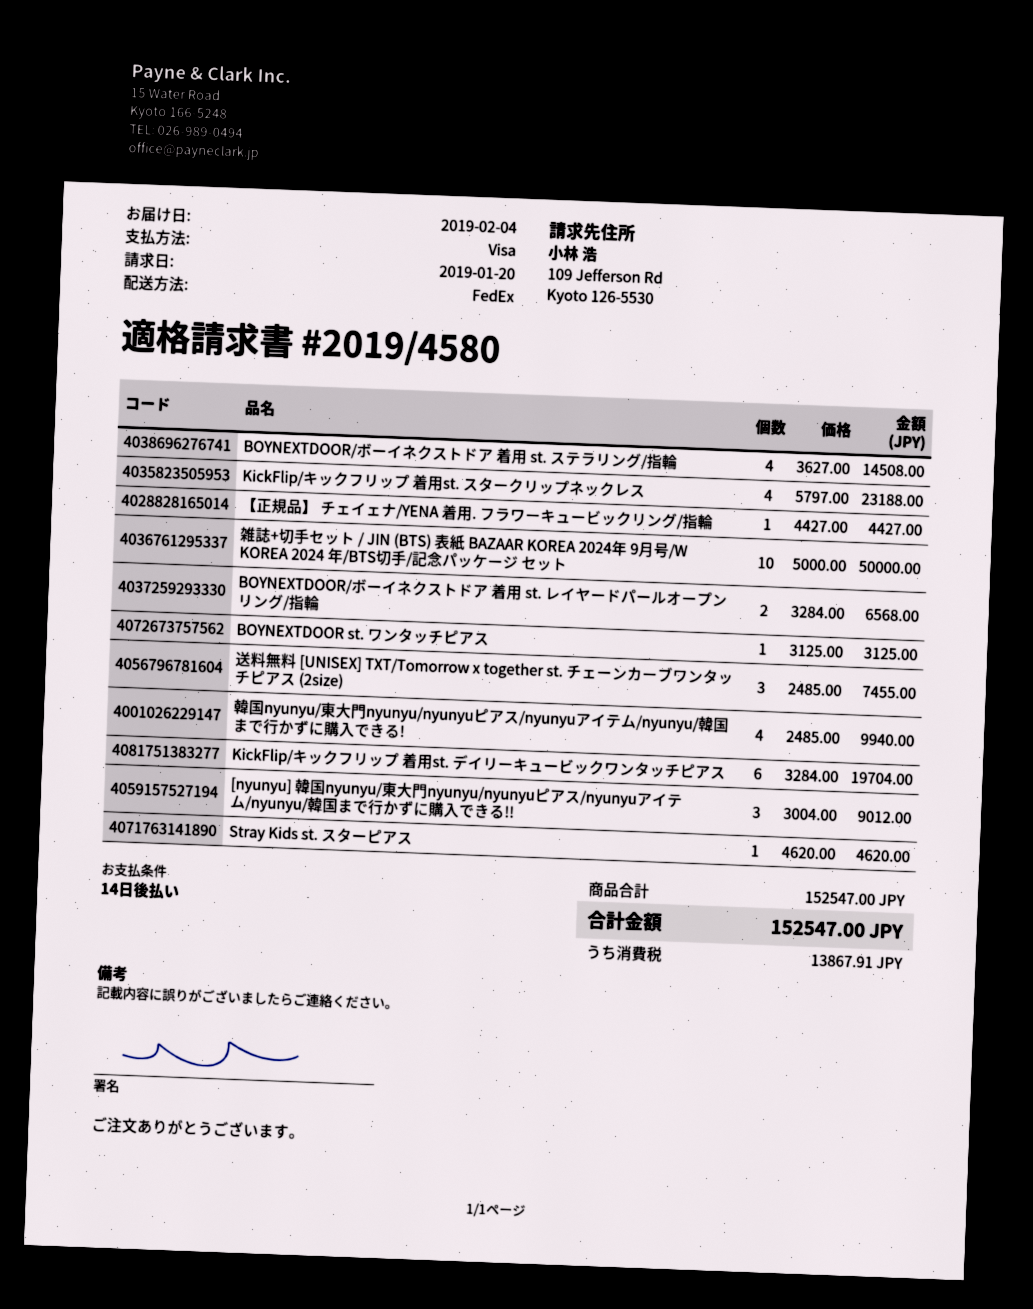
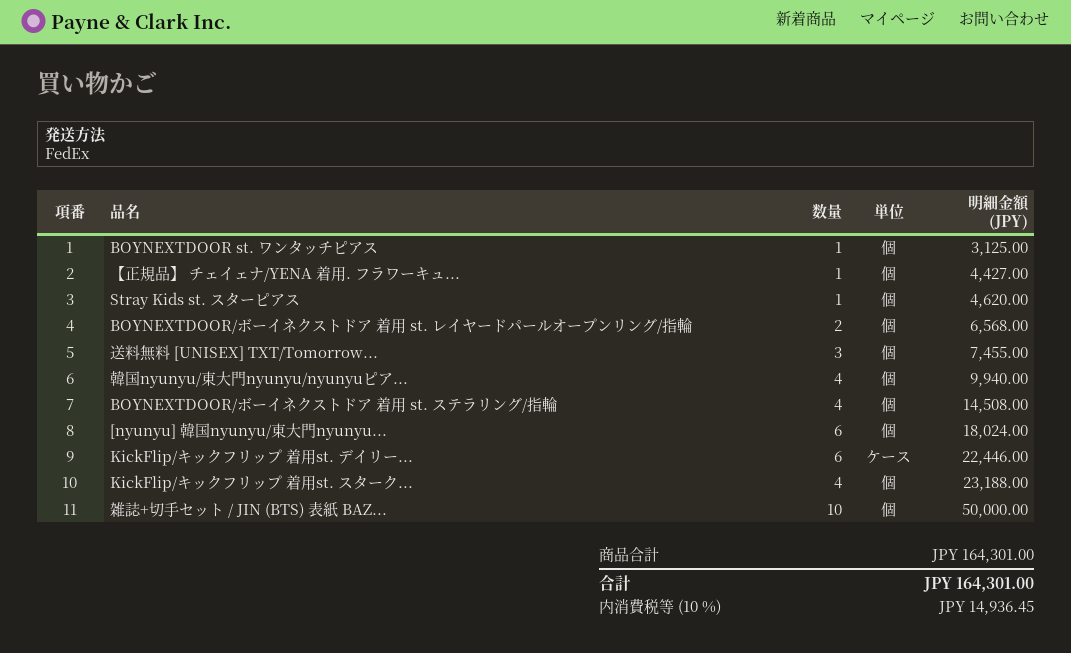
KickFlip/キックフリップ 着用st. デイリーキュービックワンタッチピアス: 6 for 19704.00 -> 6 for 22446.00
[nyunyu] 韓国nyunyu/東大門nyunyu/nyunyuピアス/nyunyuアイテム/nyunyu/韓国まで行かずに購入できる!!: 3 for 9012.00 -> 6 for 18024.00
subtotal: 152547.00 -> 164301.00
tax: 13867.91 -> 14936.45
total: 152547.00 -> 164301.00

